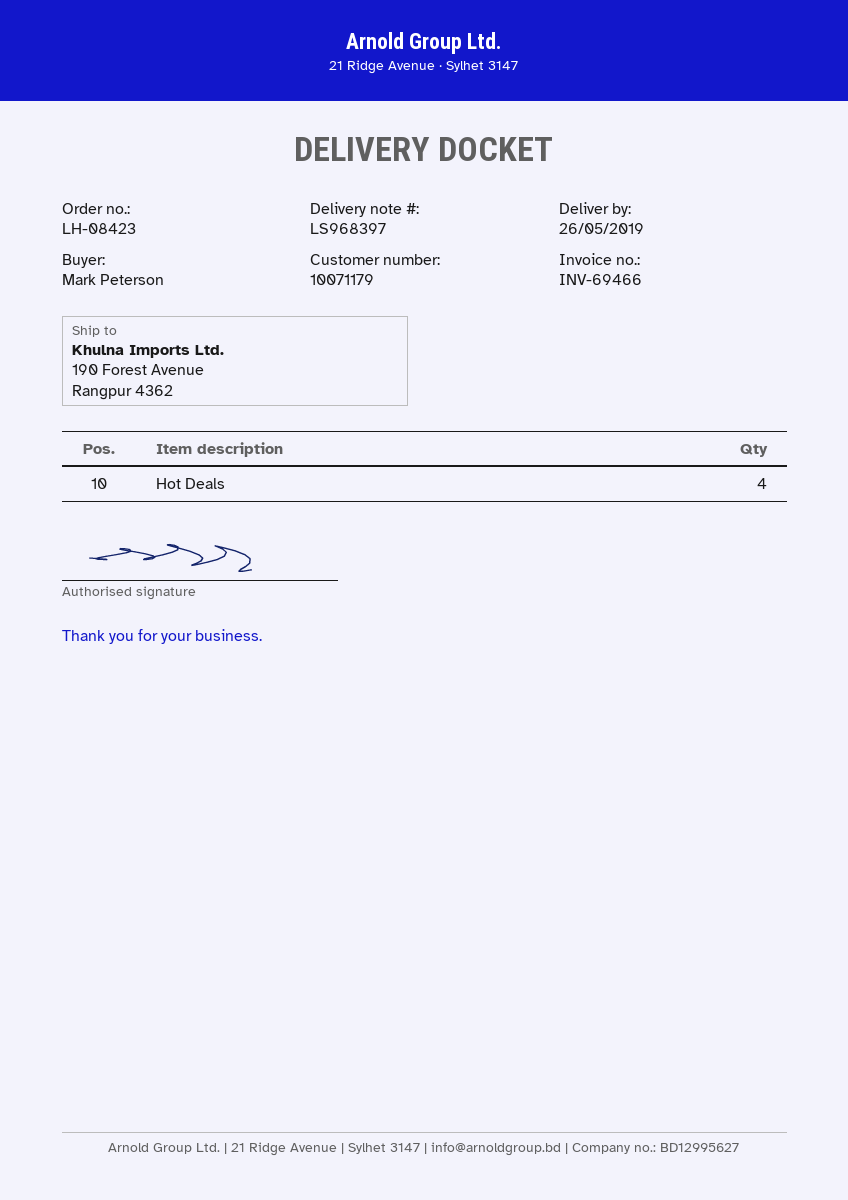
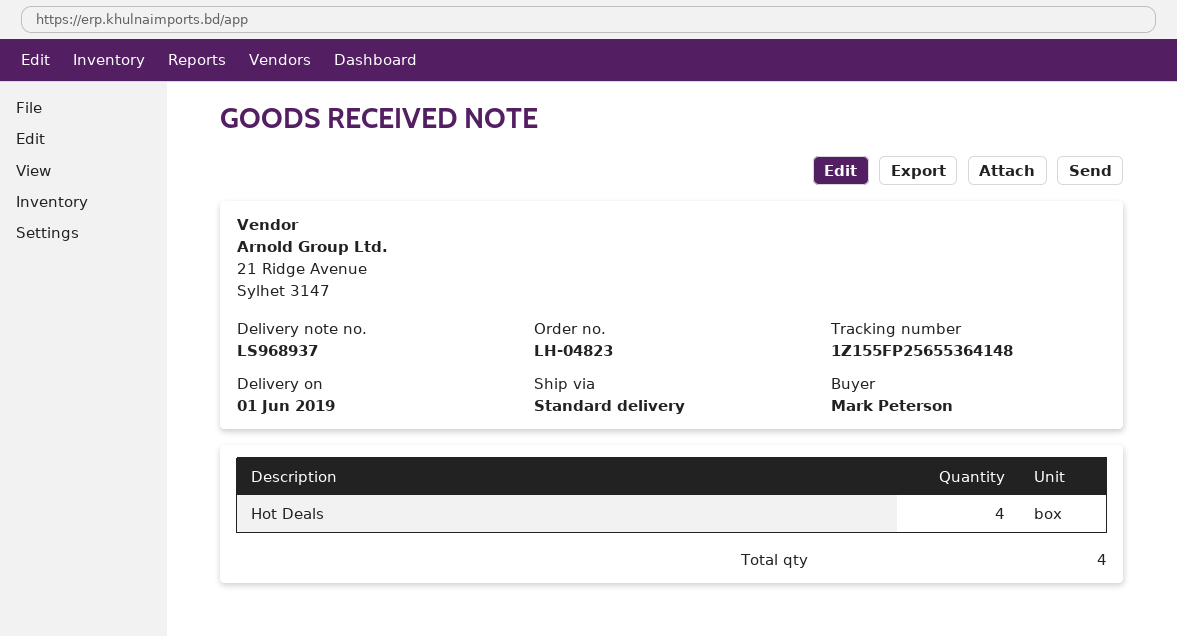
order number: LH-08423 -> LH-04823
delivery note number: LS968397 -> LS968937
delivery date: 2019-05-26 -> 2019-06-01

